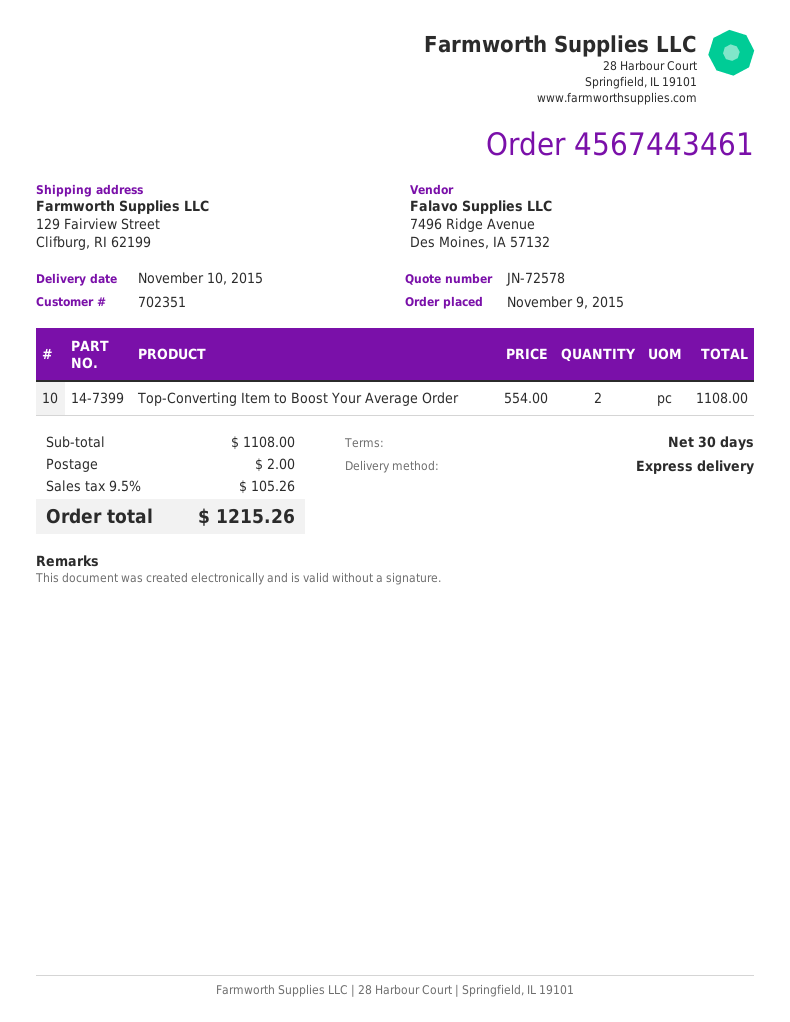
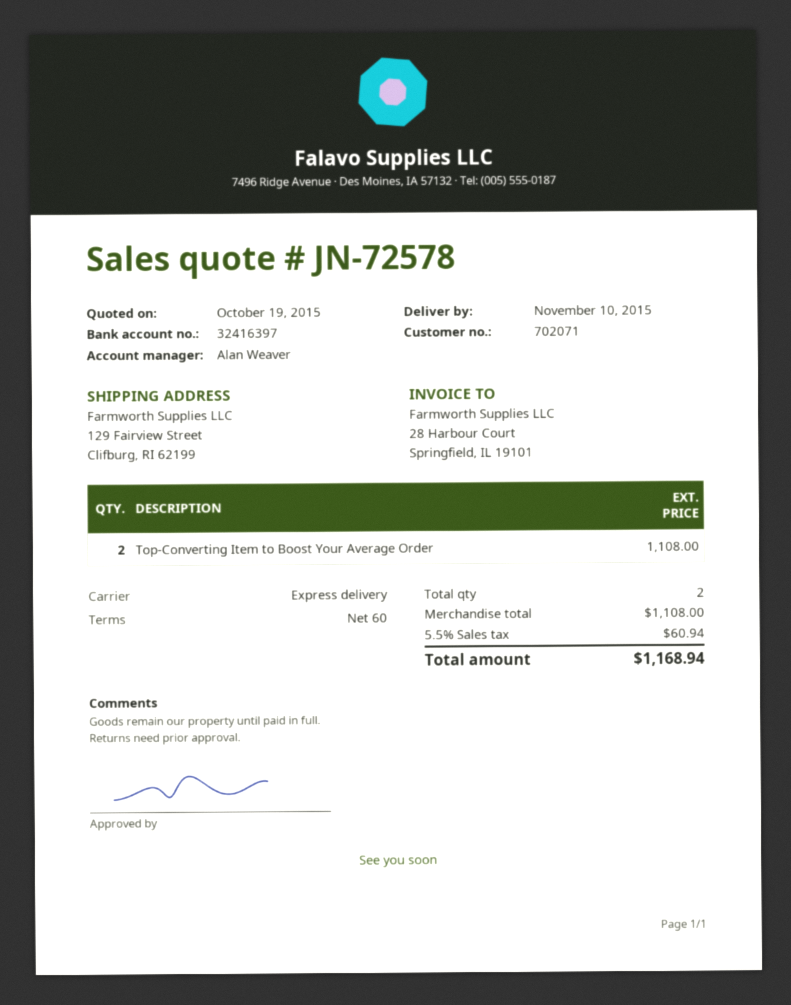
payment terms: 30 days -> 60 days
customer number: 702351 -> 702071
shipping: 2.00 -> none
tax: 9.5% = 105.26 -> 5.5% = 60.94
total: 1215.26 -> 1168.94

